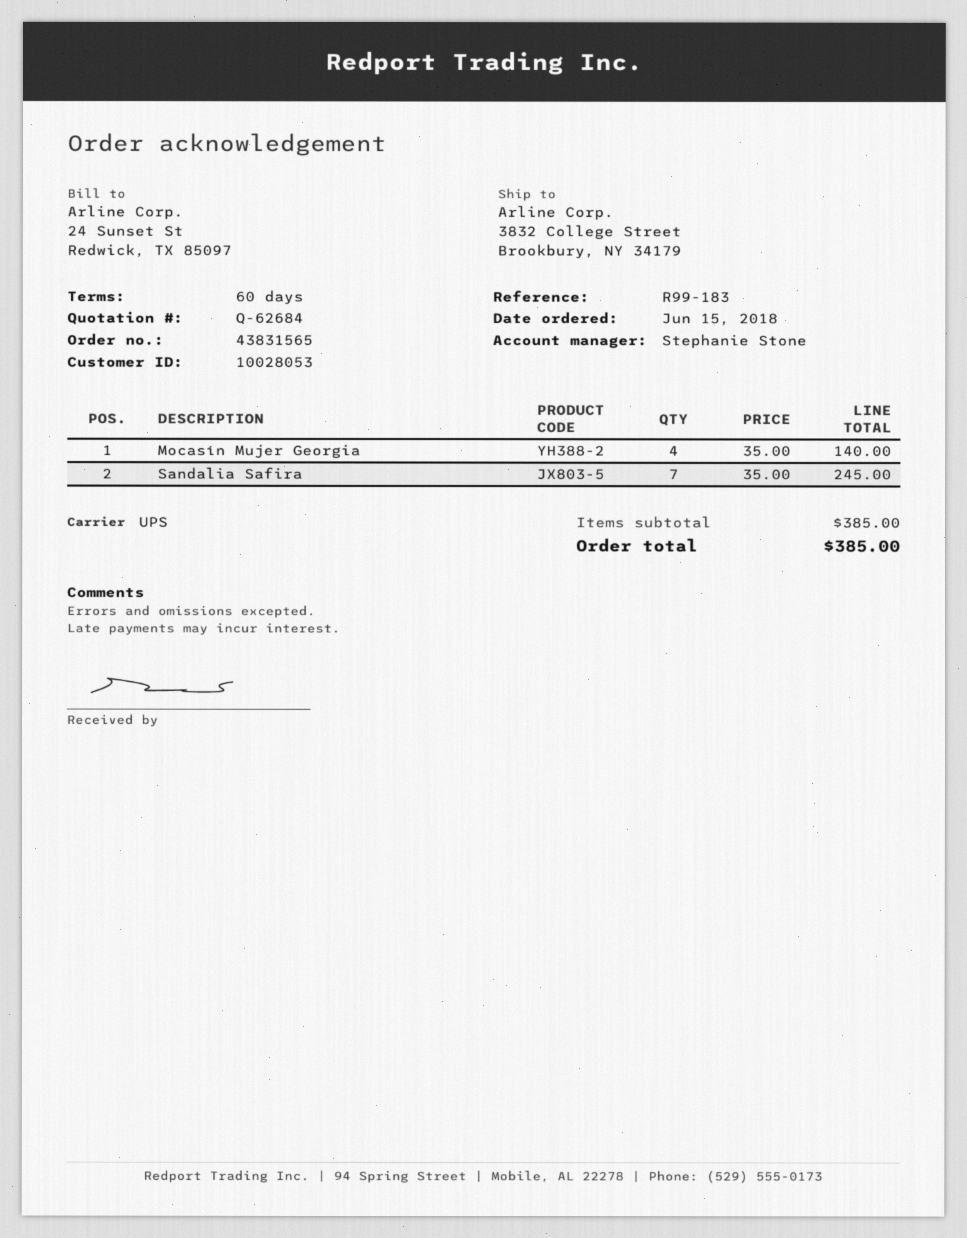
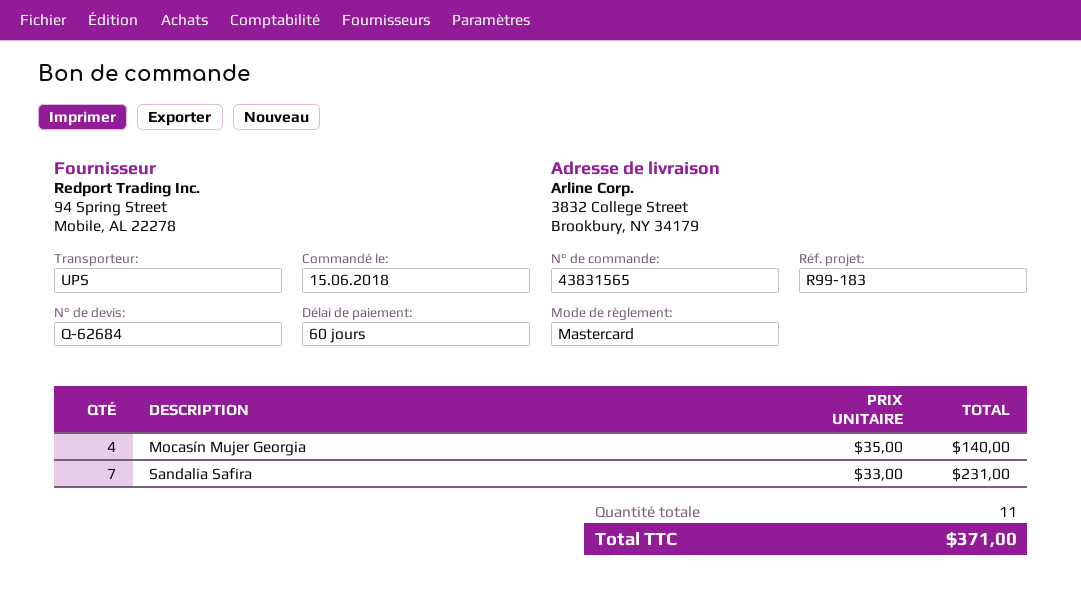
Sandalia Safira: 7 x 35.00 = 245.00 -> 7 x 33.00 = 231.00
total: 385.00 -> 371.00

